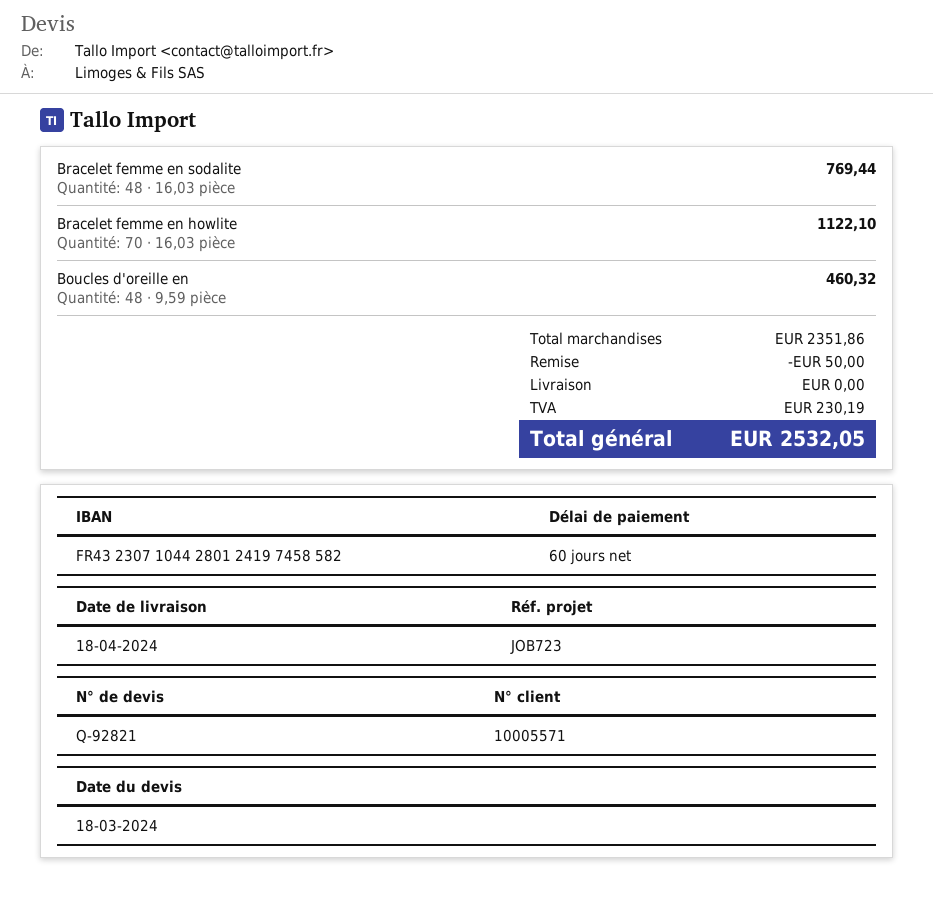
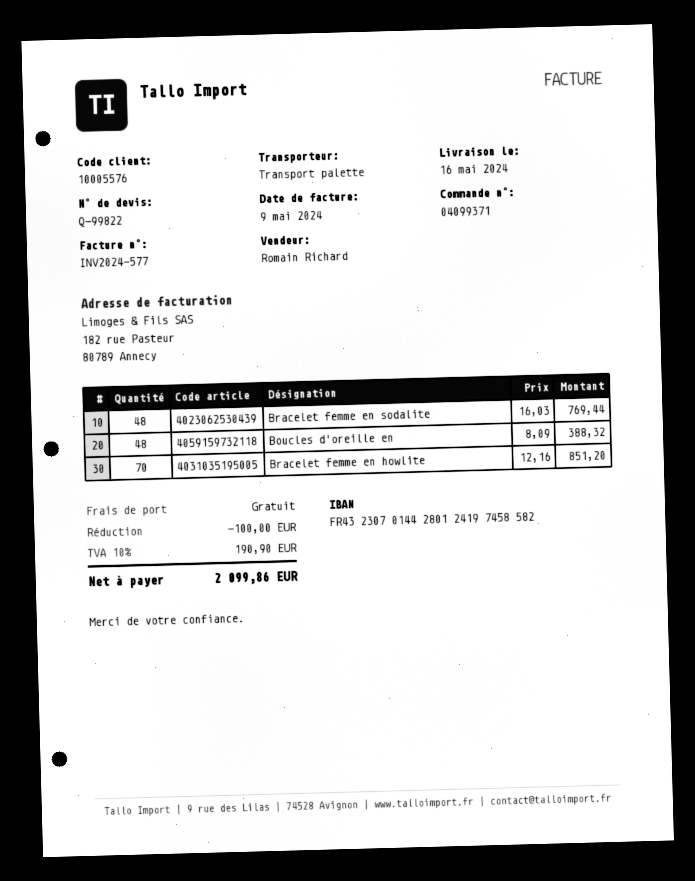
quote number: Q-92821 -> Q-99822
delivery date: 2024-04-18 -> 2024-05-16
customer number: 10005571 -> 10005576
bank account: FR4323071044280124197458582 -> FR4323070144280124197458582
Bracelet femme en howlite: 70 x 16.03 = 1122.10 -> 70 x 12.16 = 851.20
Boucles d'oreille en: 48 x 9.59 = 460.32 -> 48 x 8.09 = 388.32
discount: 50.00 -> 100.00
tax: 230.19 -> 190.90
total: 2532.05 -> 2099.86

